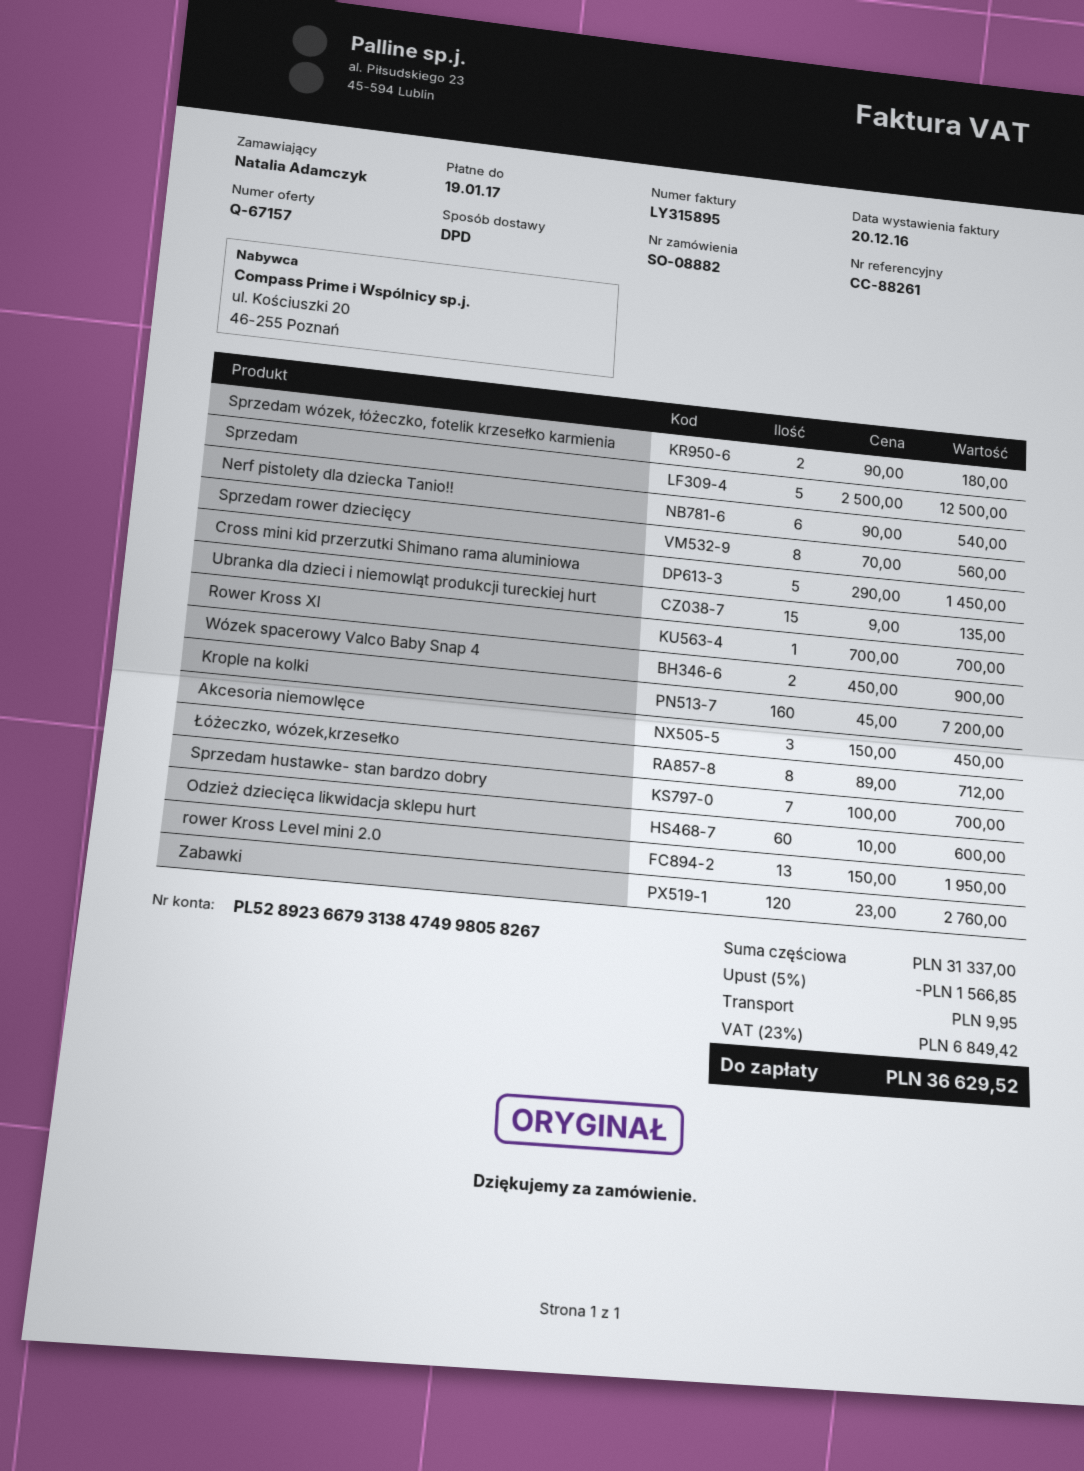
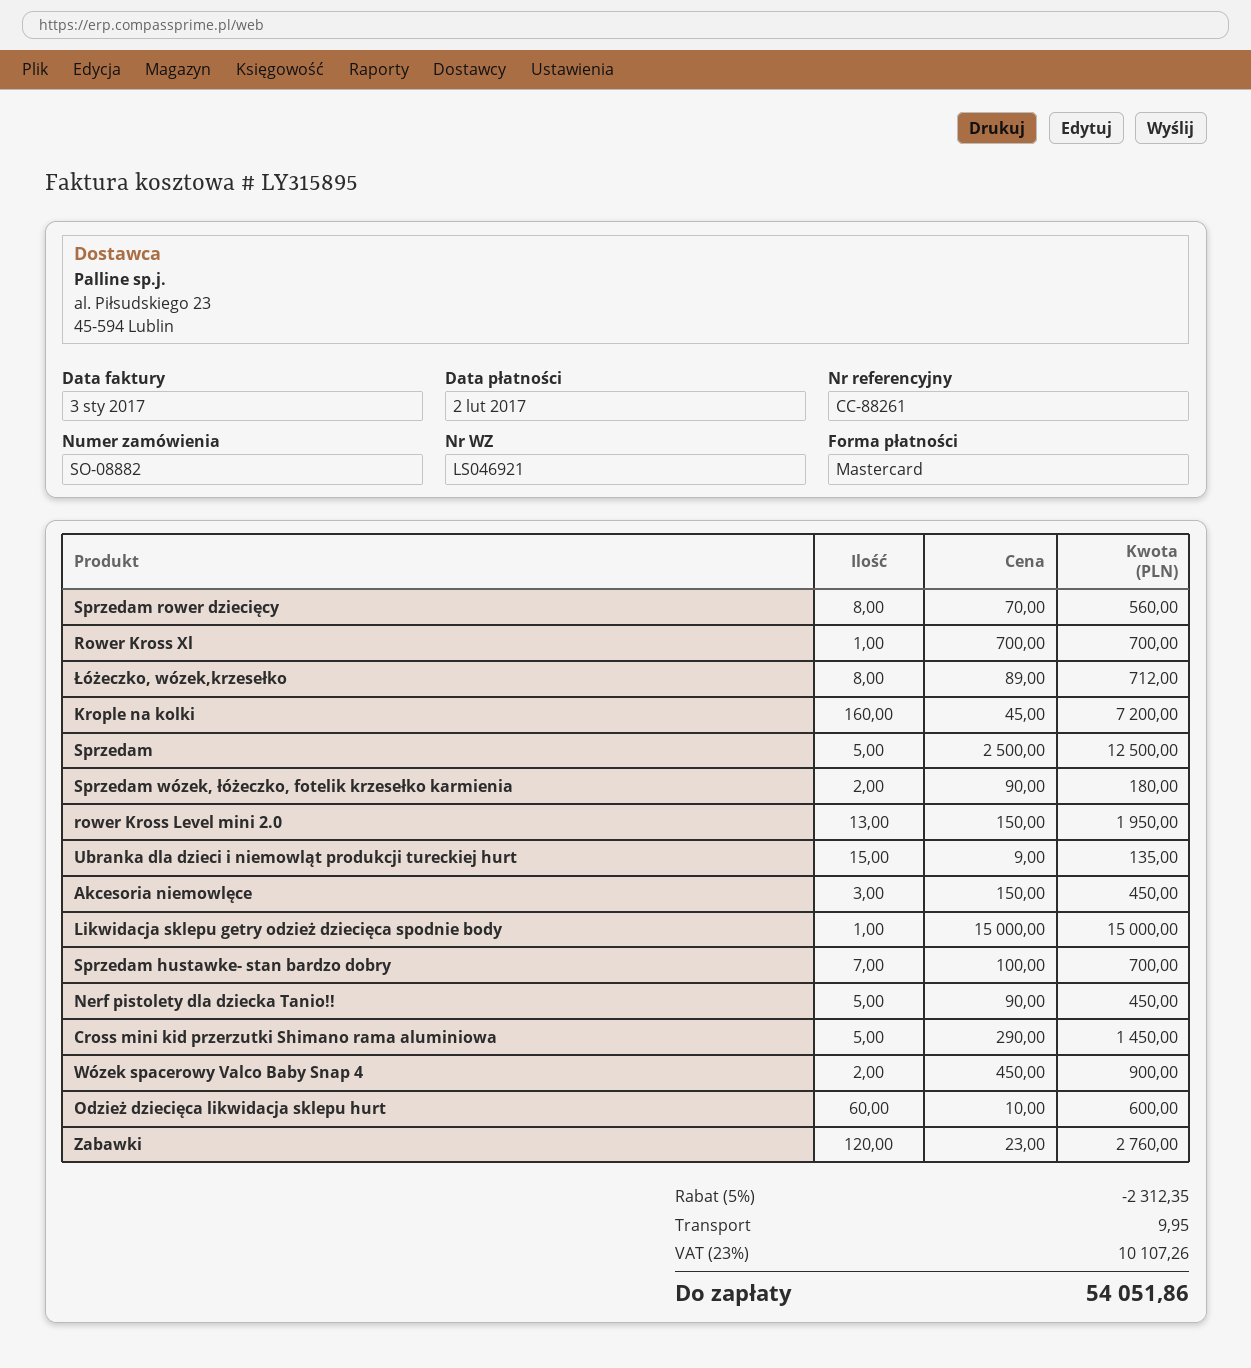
invoice date: 2016-12-20 -> 2017-01-03
due date: 2017-01-19 -> 2017-02-02
Nerf pistolety dla dziecka Tanio!!: 6 x 90.00 = 540.00 -> 5 x 90.00 = 450.00
Likwidacja sklepu getry odzież dziecięca spodnie body: none -> 1 x 15000.00 = 15000.00
discount: 5% = 1566.85 -> 5% = 2312.35
tax: 23% = 6849.42 -> 23% = 10107.26
total: 36629.52 -> 54051.86

